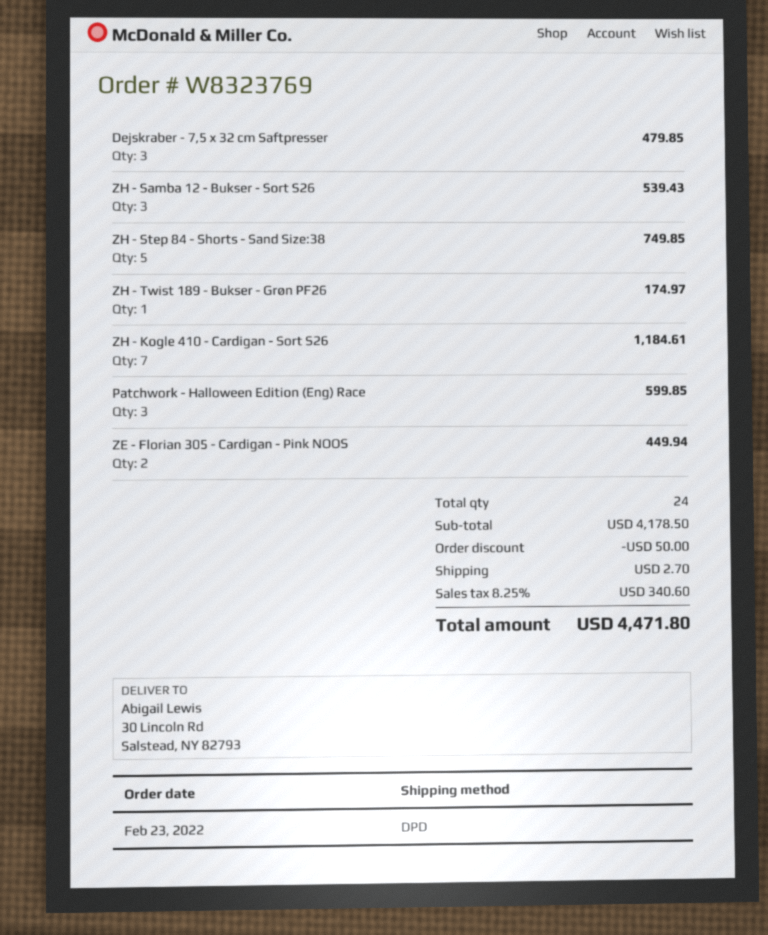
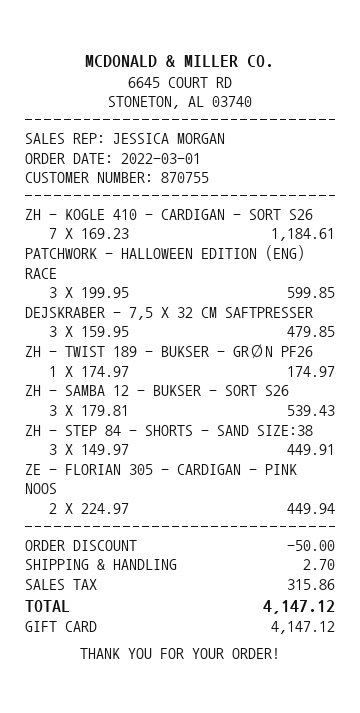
order date: 2022-02-23 -> 2022-03-01
ZH - Step 84 - Shorts - Sand Size:38: 5 for 749.85 -> 3 for 449.91
tax: 340.60 -> 315.86
total: 4471.80 -> 4147.12

